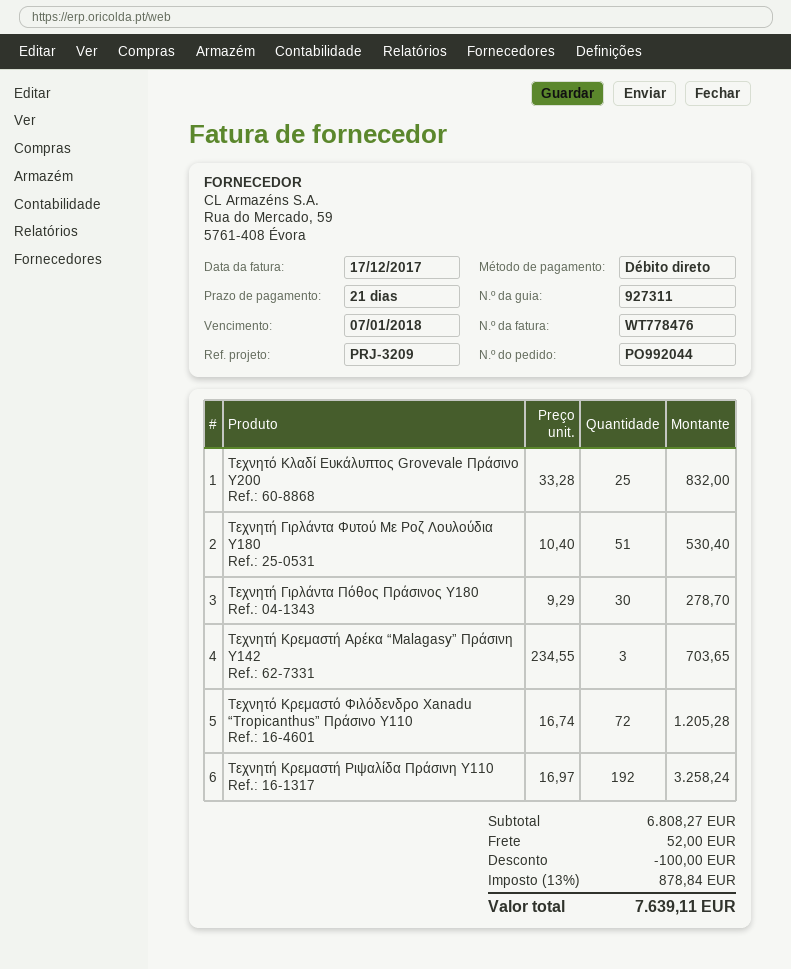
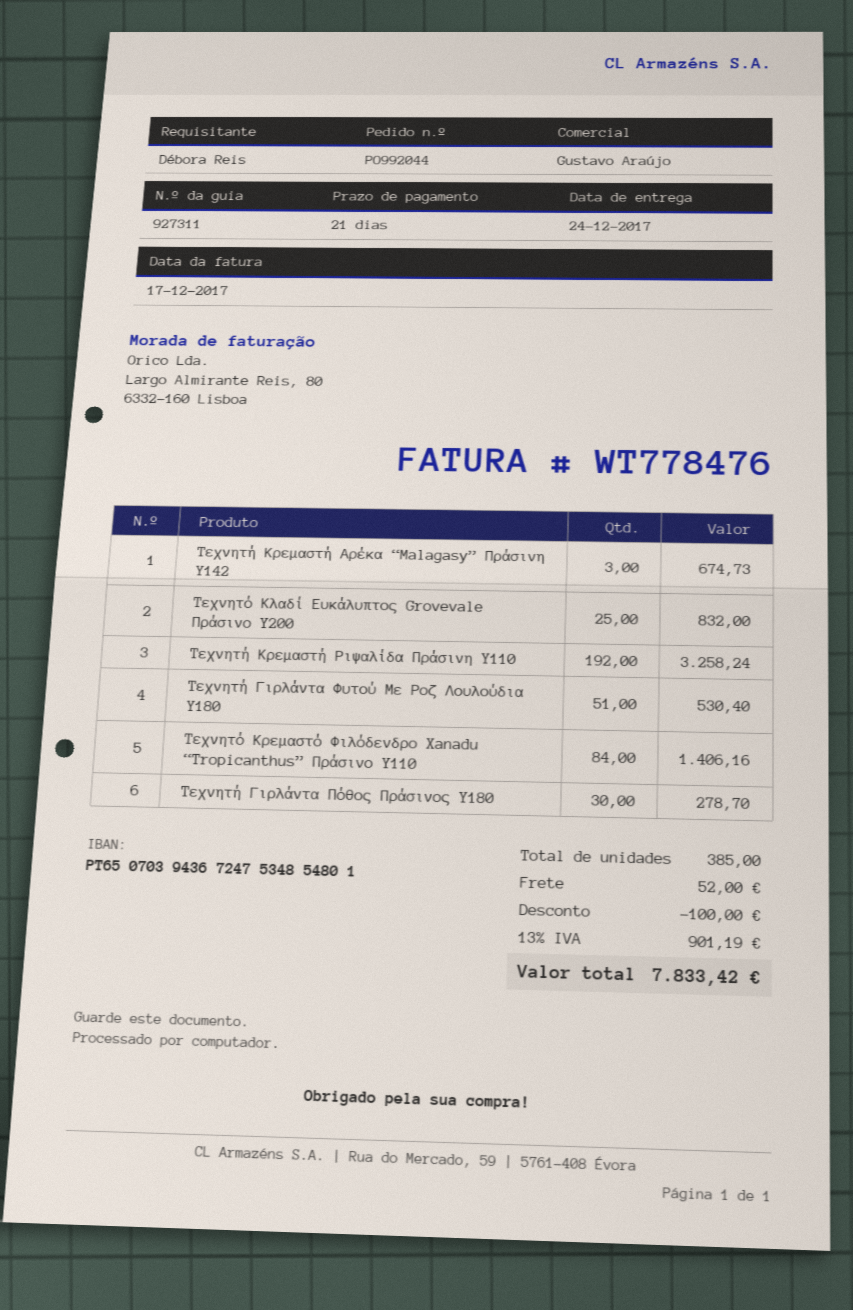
Τεχνητή Κρεμαστή Αρέκα “Malagasy” Πράσινη Υ142: 3 for 703.65 -> 3 for 674.73
Τεχνητό Κρεμαστό Φιλόδενδρο Xanadu “Tropicanthus” Πράσινο Υ110: 72 for 1205.28 -> 84 for 1406.16
tax: 13% = 878.84 -> 13% = 901.19
total: 7639.11 -> 7833.42

